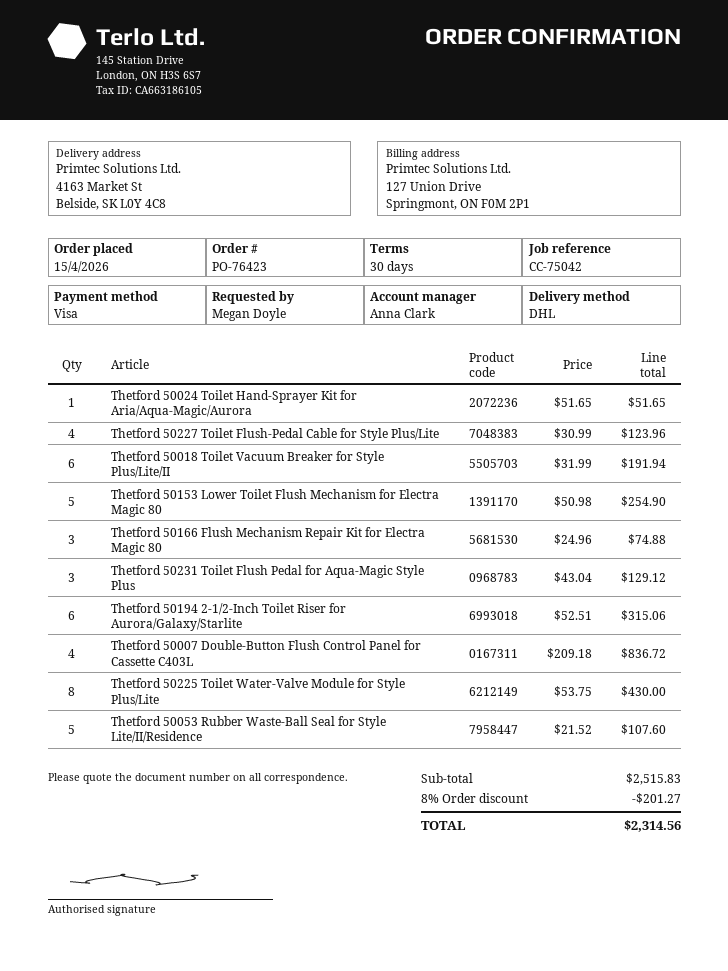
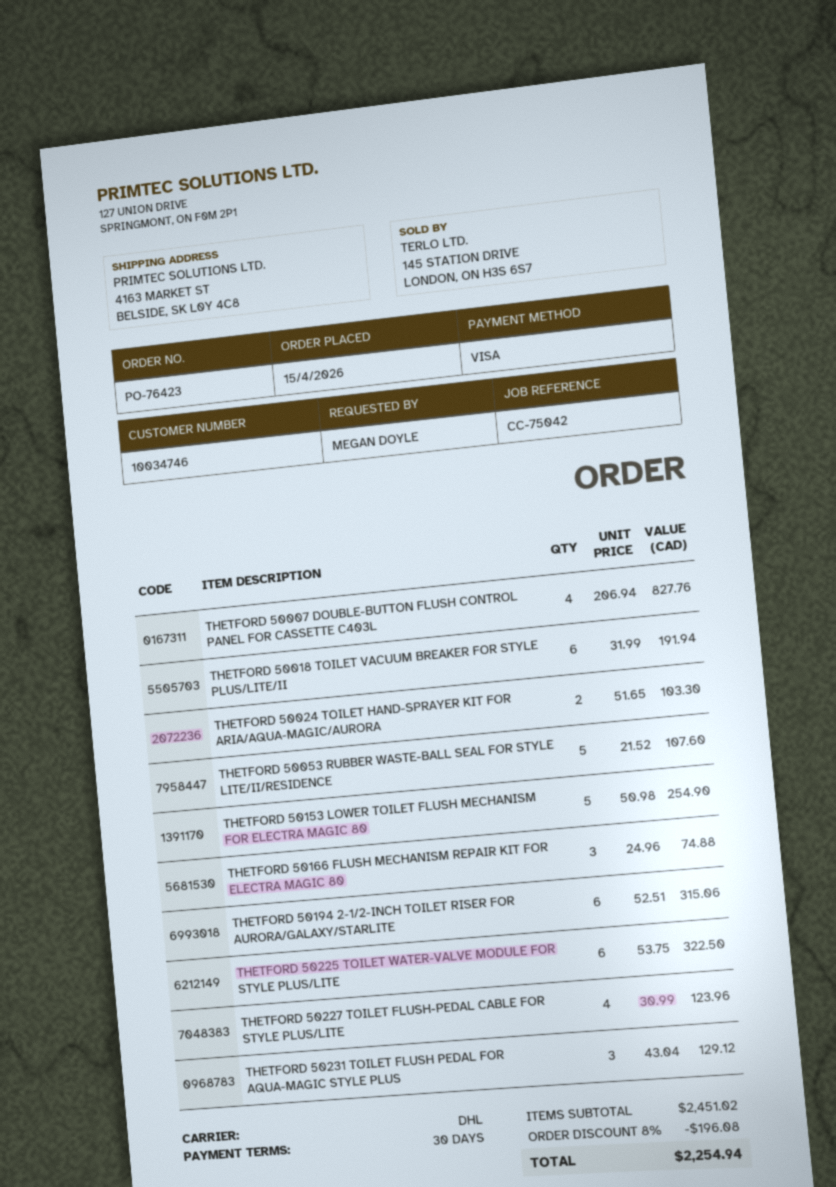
Thetford 50024 Toilet Hand-Sprayer Kit for Aria/Aqua-Magic/Aurora: 1 x 51.65 = 51.65 -> 2 x 51.65 = 103.30
Thetford 50007 Double-Button Flush Control Panel for Cassette C403L: 4 x 209.18 = 836.72 -> 4 x 206.94 = 827.76
Thetford 50225 Toilet Water-Valve Module for Style Plus/Lite: 8 x 53.75 = 430.00 -> 6 x 53.75 = 322.50
subtotal: 2515.83 -> 2451.02
discount: 8% = 201.27 -> 8% = 196.08
total: 2314.56 -> 2254.94

